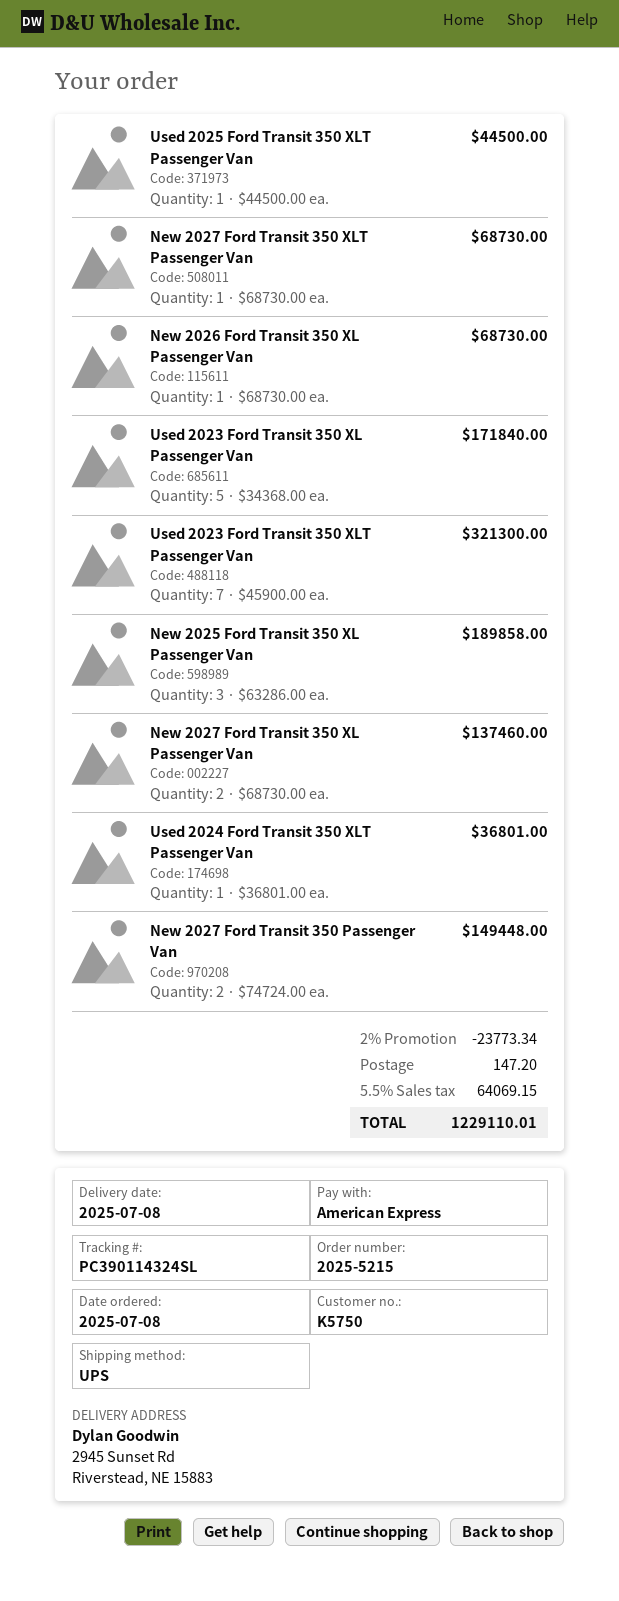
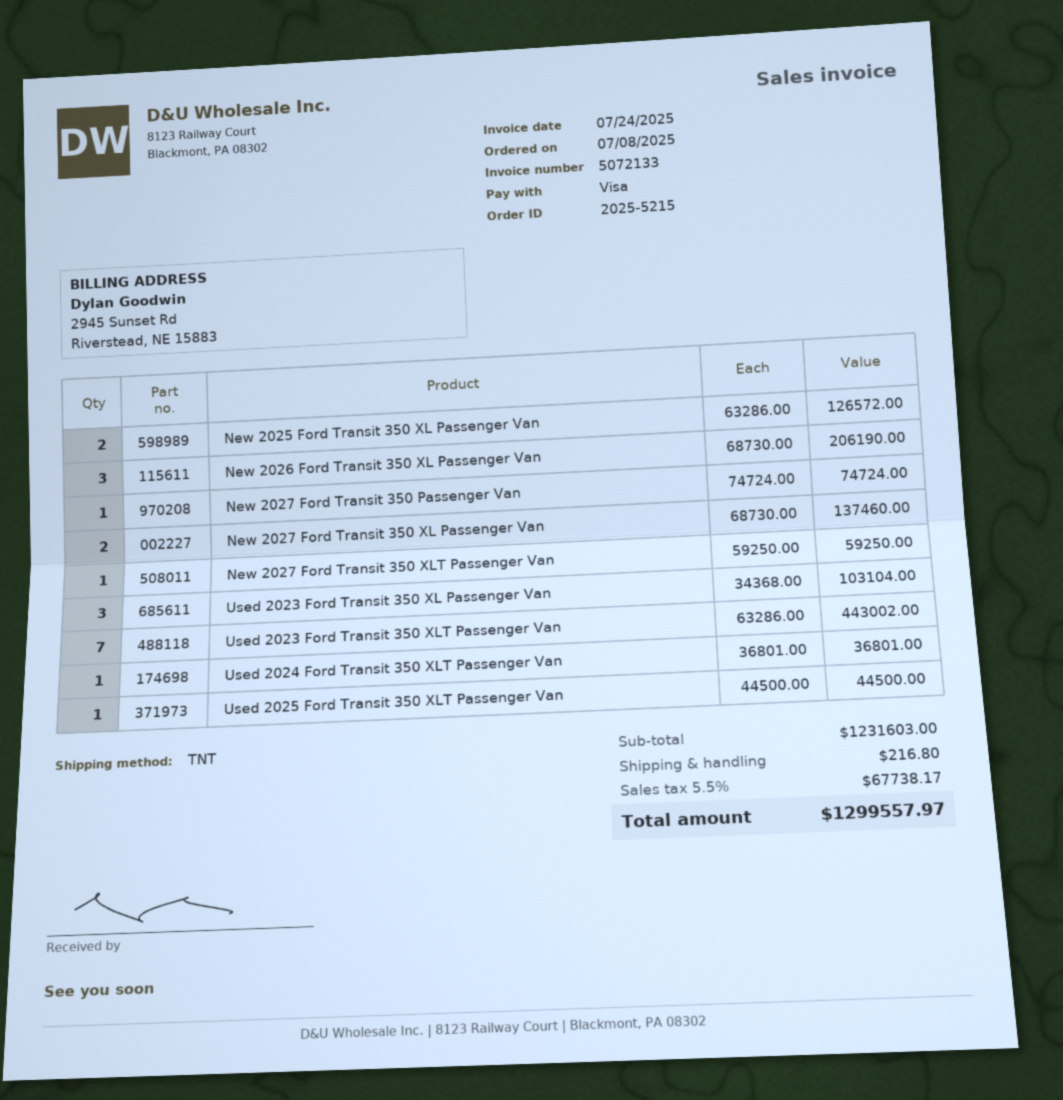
payment method: American Express -> Visa
shipping method: UPS -> TNT
New 2027 Ford Transit 350 XLT Passenger Van: 1 x 68730.00 = 68730.00 -> 1 x 59250.00 = 59250.00
New 2026 Ford Transit 350 XL Passenger Van: 1 x 68730.00 = 68730.00 -> 3 x 68730.00 = 206190.00
Used 2023 Ford Transit 350 XL Passenger Van: 5 x 34368.00 = 171840.00 -> 3 x 34368.00 = 103104.00
Used 2023 Ford Transit 350 XLT Passenger Van: 7 x 45900.00 = 321300.00 -> 7 x 63286.00 = 443002.00
New 2025 Ford Transit 350 XL Passenger Van: 3 x 63286.00 = 189858.00 -> 2 x 63286.00 = 126572.00
New 2027 Ford Transit 350 Passenger Van: 2 x 74724.00 = 149448.00 -> 1 x 74724.00 = 74724.00
discount: 2% = 23773.34 -> none
shipping: 147.20 -> 216.80
tax: 5.5% = 64069.15 -> 5.5% = 67738.17
total: 1229110.01 -> 1299557.97

